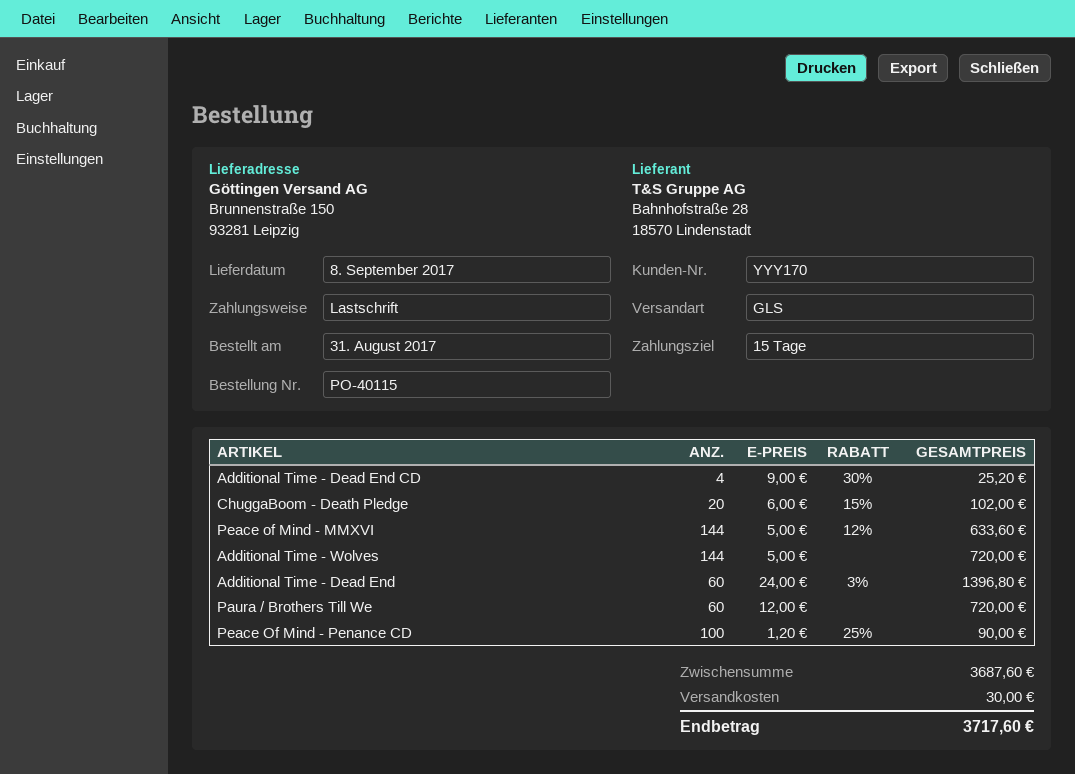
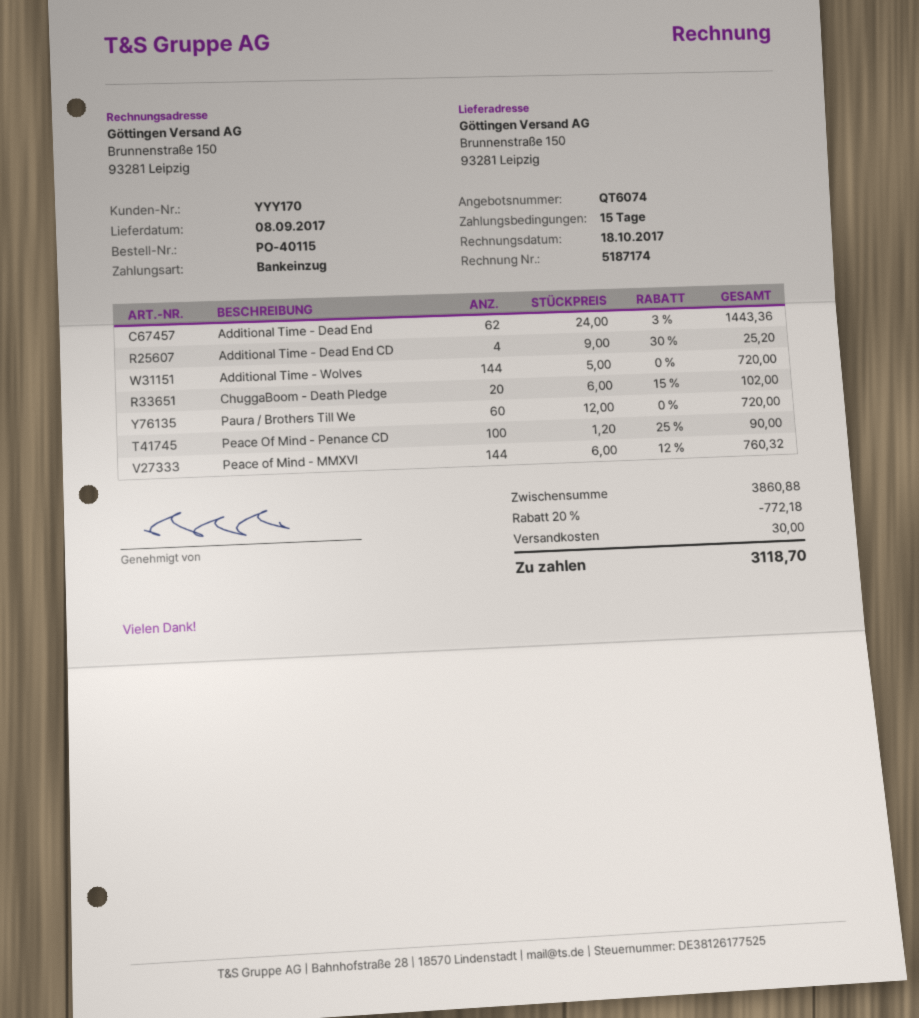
Peace of Mind - MMXVI: 144 x 5.00 - 12% = 633.60 -> 144 x 6.00 - 12% = 760.32
Additional Time - Dead End: 60 x 24.00 - 3% = 1396.80 -> 62 x 24.00 - 3% = 1443.36
subtotal: 3687.60 -> 3860.88
discount: none -> 20% = 772.18
total: 3717.60 -> 3118.70

